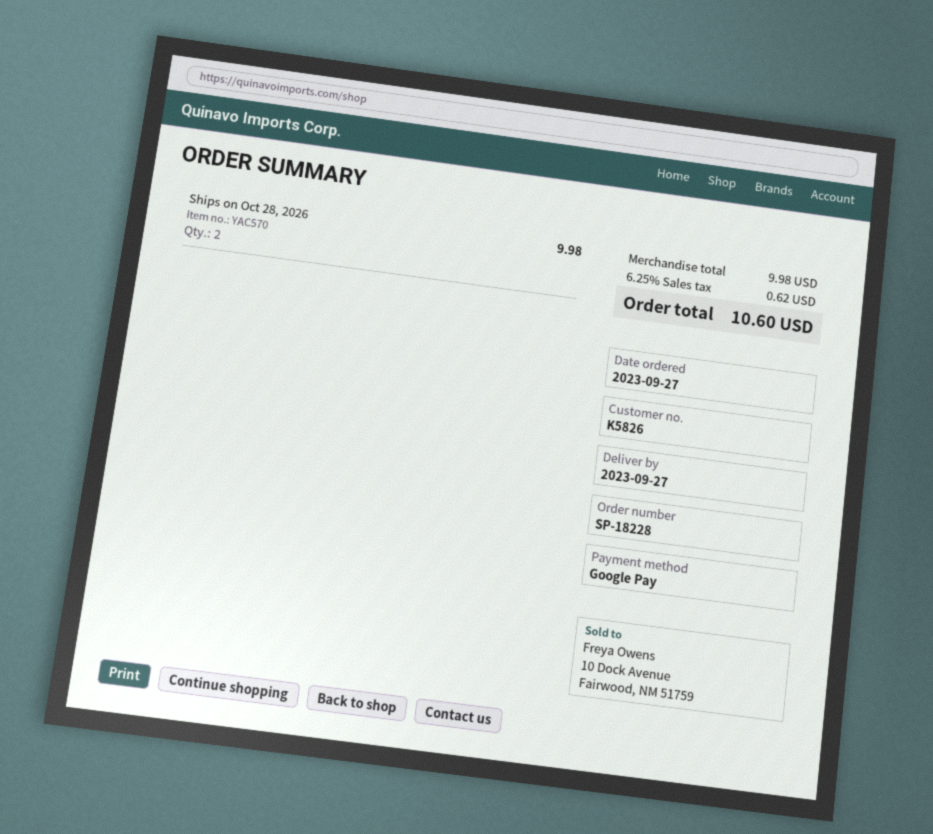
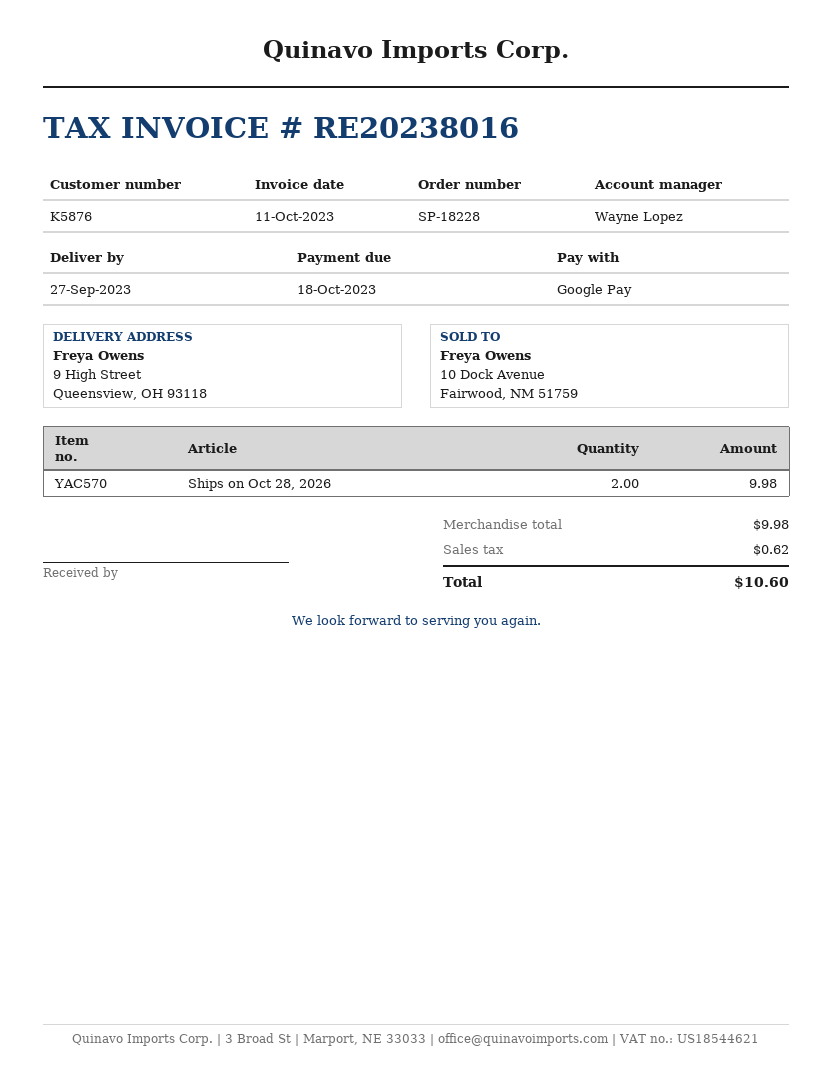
customer number: K5826 -> K5876

